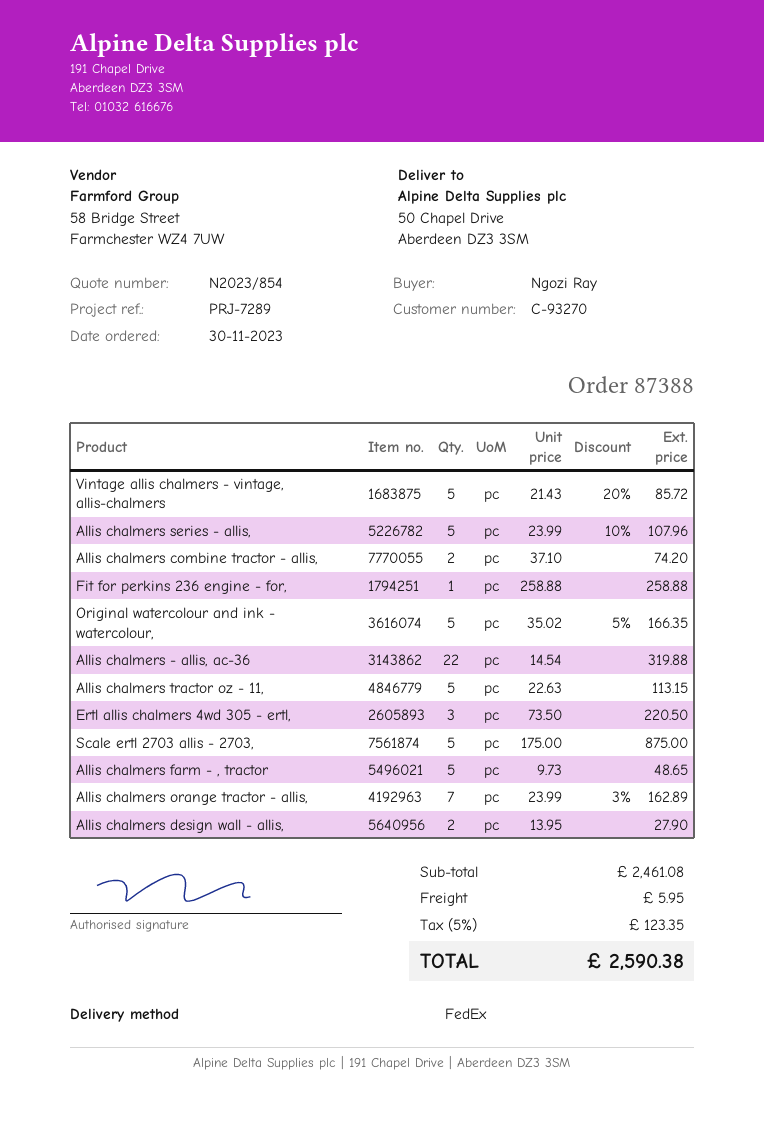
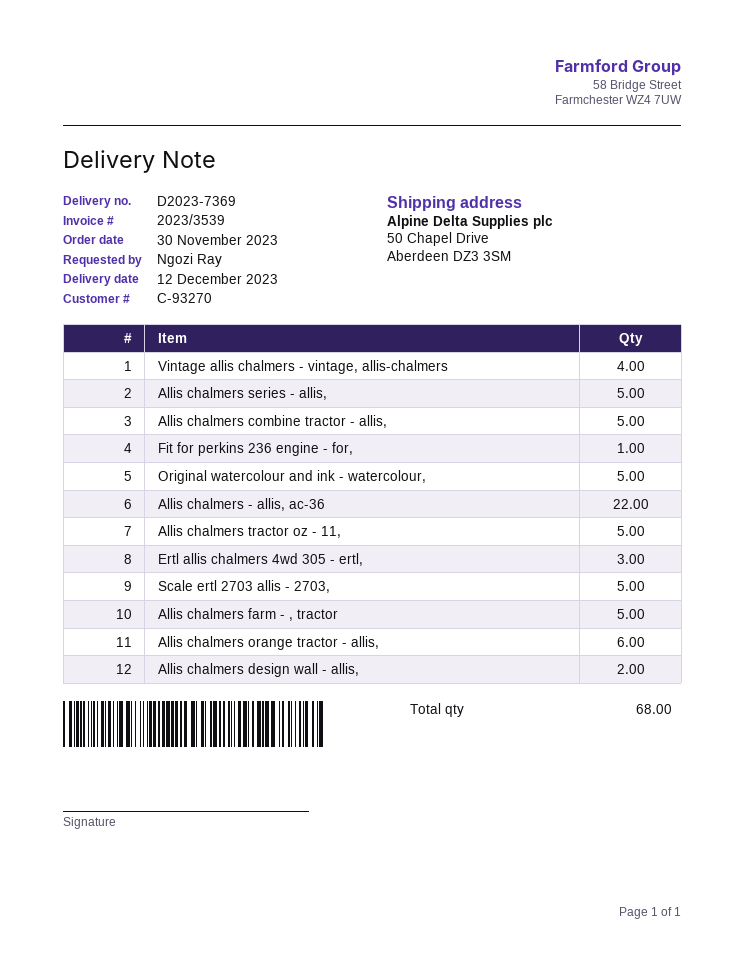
Vintage allis chalmers - vintage, allis-chalmers: 5 -> 4
Allis chalmers combine tractor - allis,: 2 -> 5
Allis chalmers orange tractor - allis,: 7 -> 6

